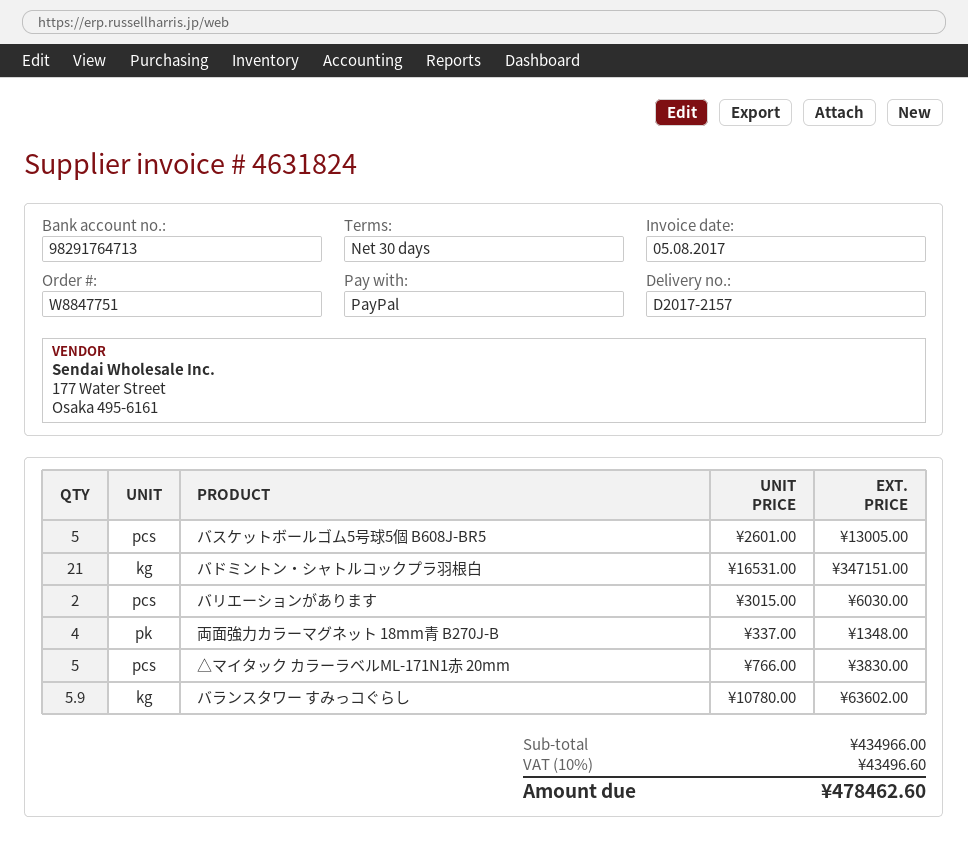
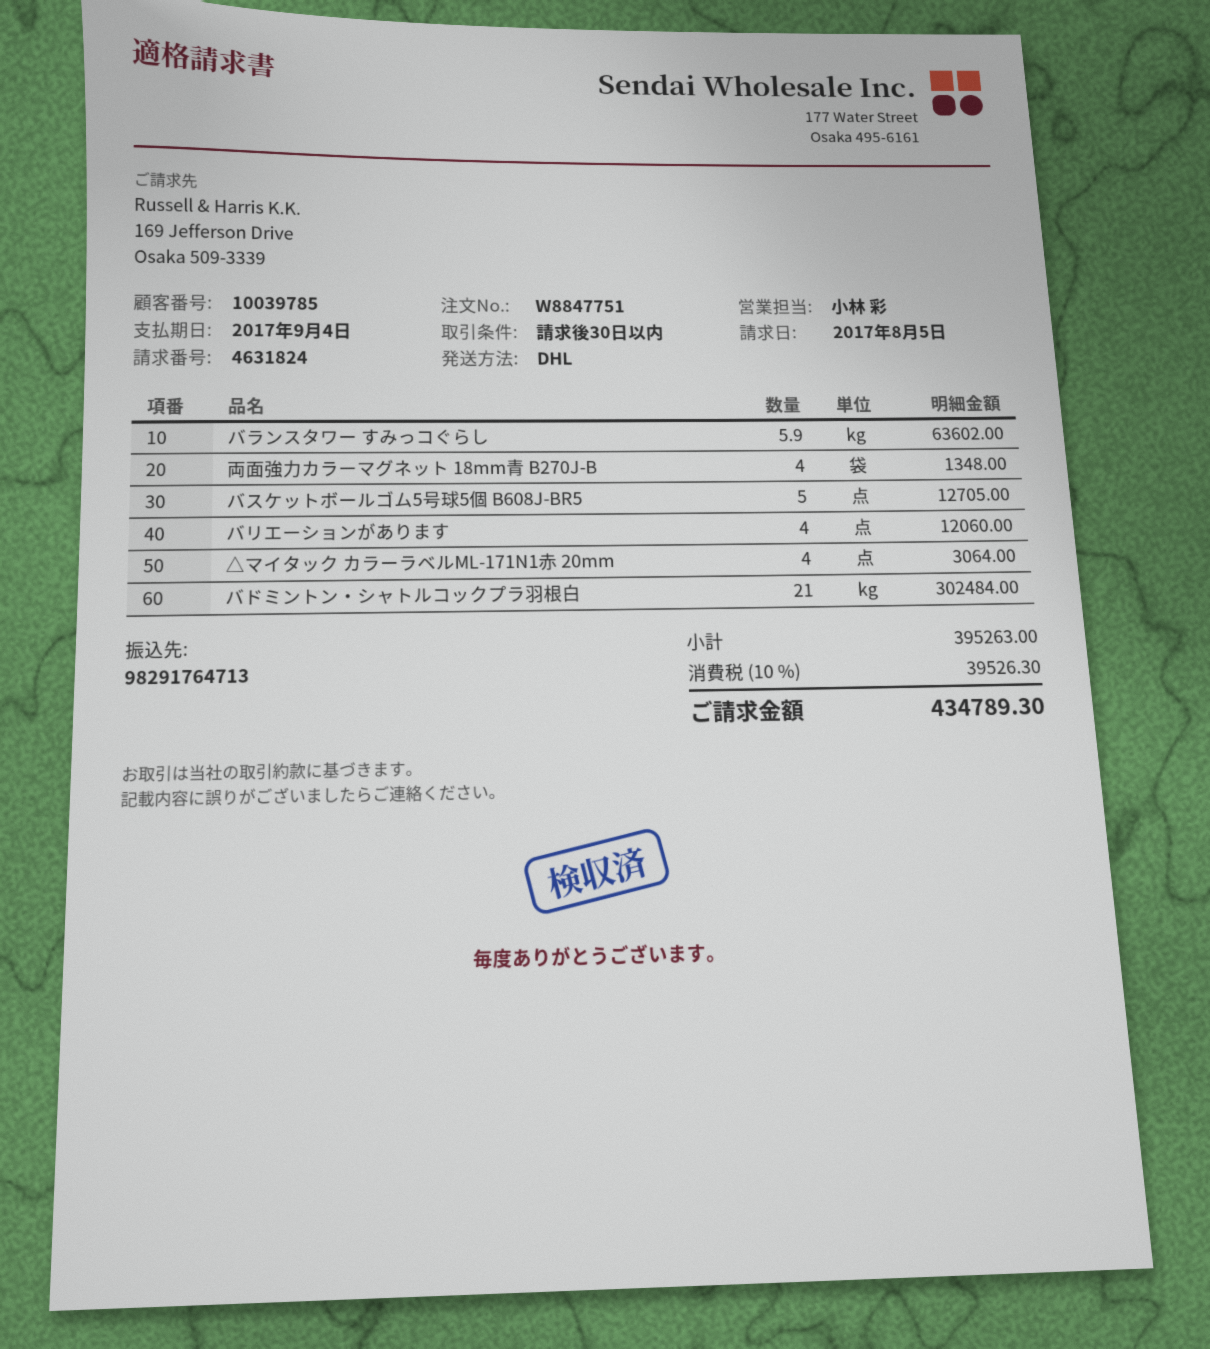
バスケットボールゴム5号球5個 B608J-BR5: 5 for 13005.00 -> 5 for 12705.00
バドミントン・シャトルコックプラ羽根白: 21 for 347151.00 -> 21 for 302484.00
バリエーションがあります: 2 for 6030.00 -> 4 for 12060.00
△マイタック カラーラベルML-171N1赤 20mm: 5 for 3830.00 -> 4 for 3064.00
subtotal: 434966.00 -> 395263.00
tax: 10% = 43496.60 -> 10% = 39526.30
total: 478462.60 -> 434789.30

